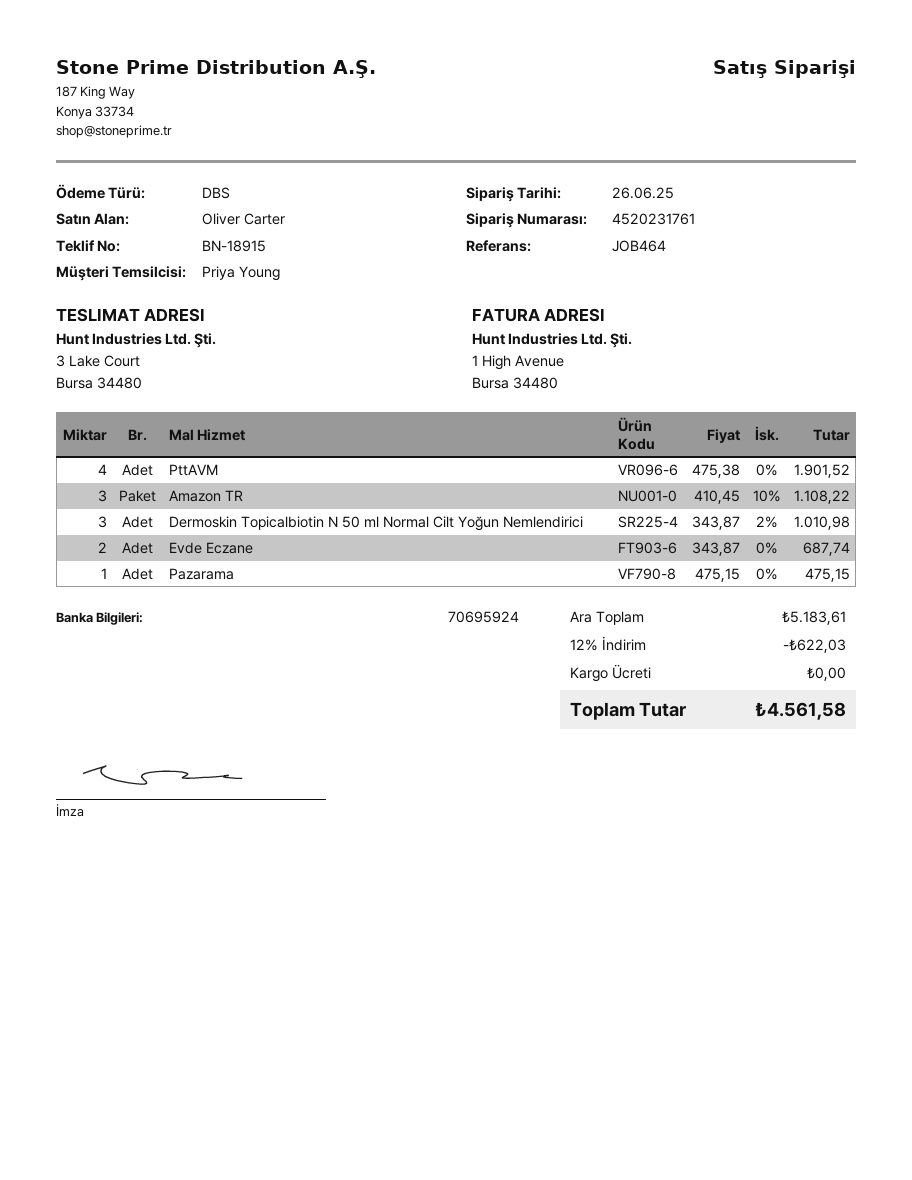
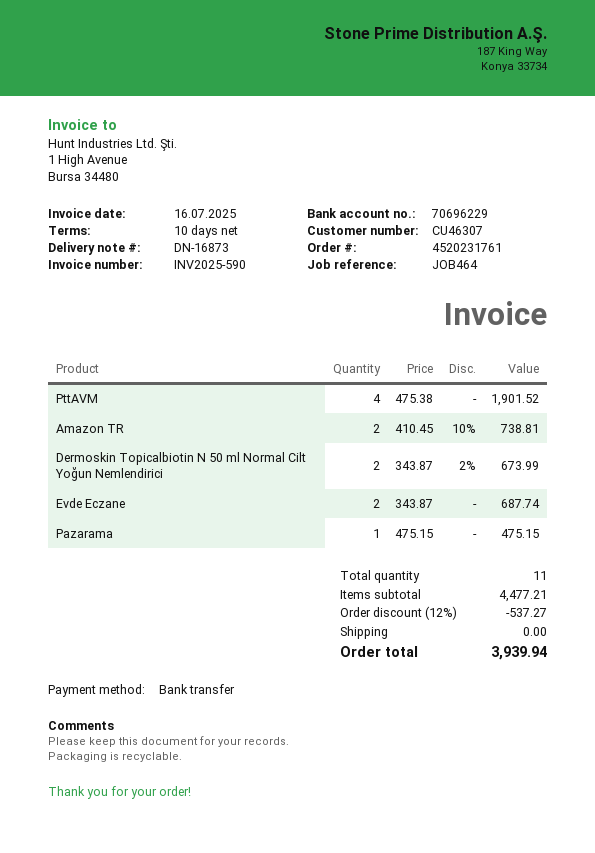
payment method: direct debit -> bank transfer
bank account: 70695924 -> 70696229
Amazon TR: 3 x 410.45 - 10% = 1108.22 -> 2 x 410.45 - 10% = 738.81
Dermoskin Topicalbiotin N 50 ml Normal Cilt Yoğun Nemlendirici: 3 x 343.87 - 2% = 1010.98 -> 2 x 343.87 - 2% = 673.99
subtotal: 5183.61 -> 4477.21
discount: 12% = 622.03 -> 12% = 537.27
total: 4561.58 -> 3939.94

